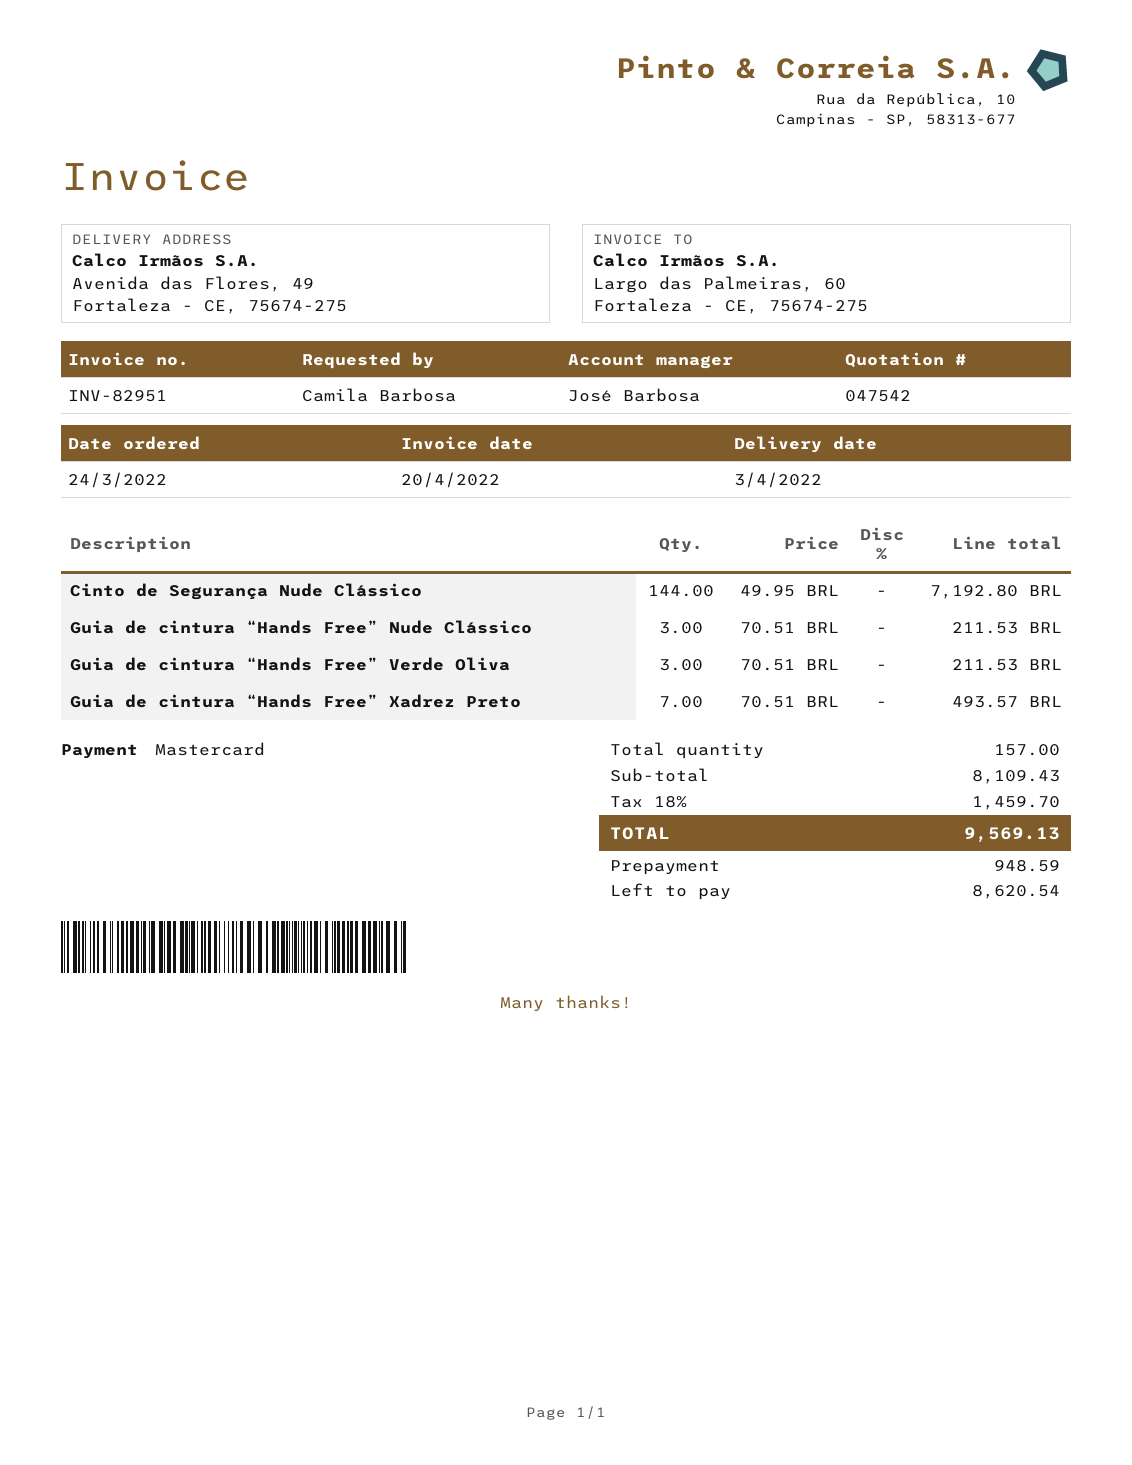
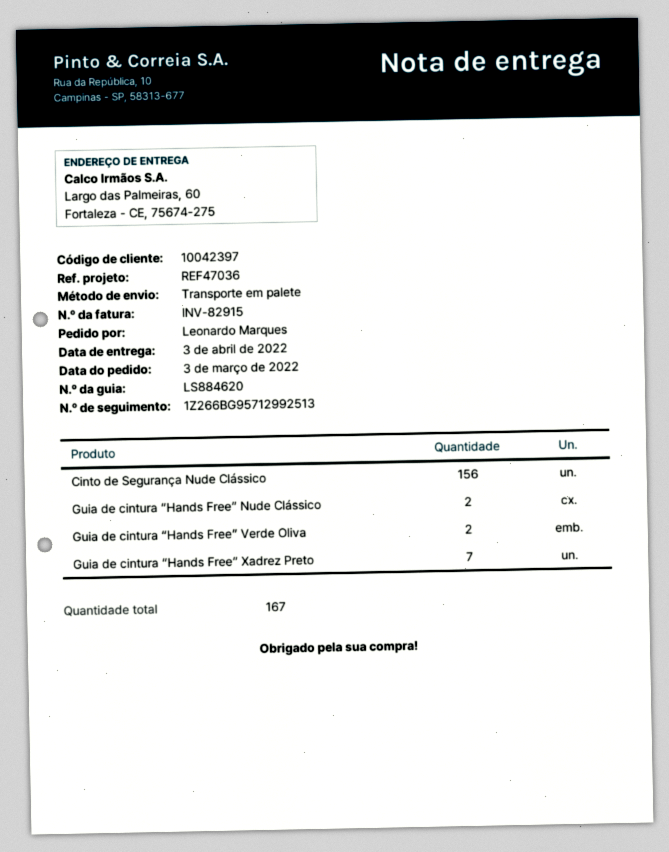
order date: 2022-03-24 -> 2022-03-03
invoice number: INV-82951 -> INV-82915
ordered by: Camila Barbosa -> Leonardo Marques
ship to: Avenida das Flores, 49, Fortaleza - CE, 75674-275 -> Largo das Palmeiras, 60, Fortaleza - CE, 75674-275
Cinto de Segurança Nude Clássico: 144 -> 156
Guia de cintura “Hands Free” Nude Clássico: 3 -> 2
Guia de cintura “Hands Free” Verde Oliva: 3 -> 2
total quantity: 157 -> 167

